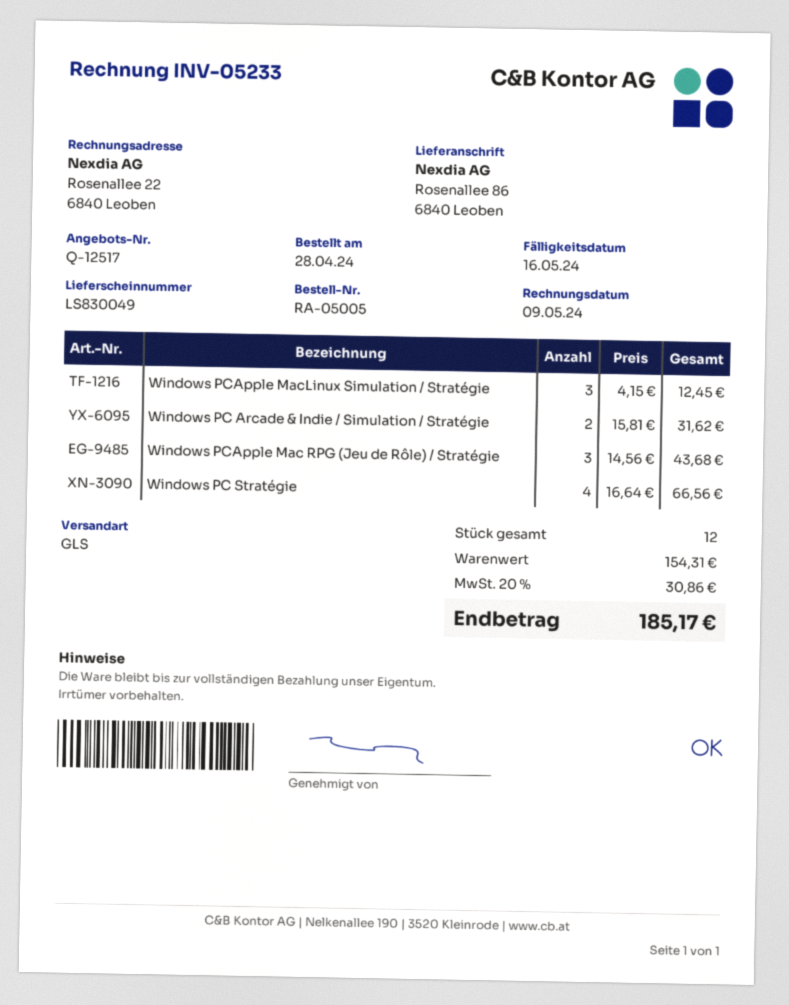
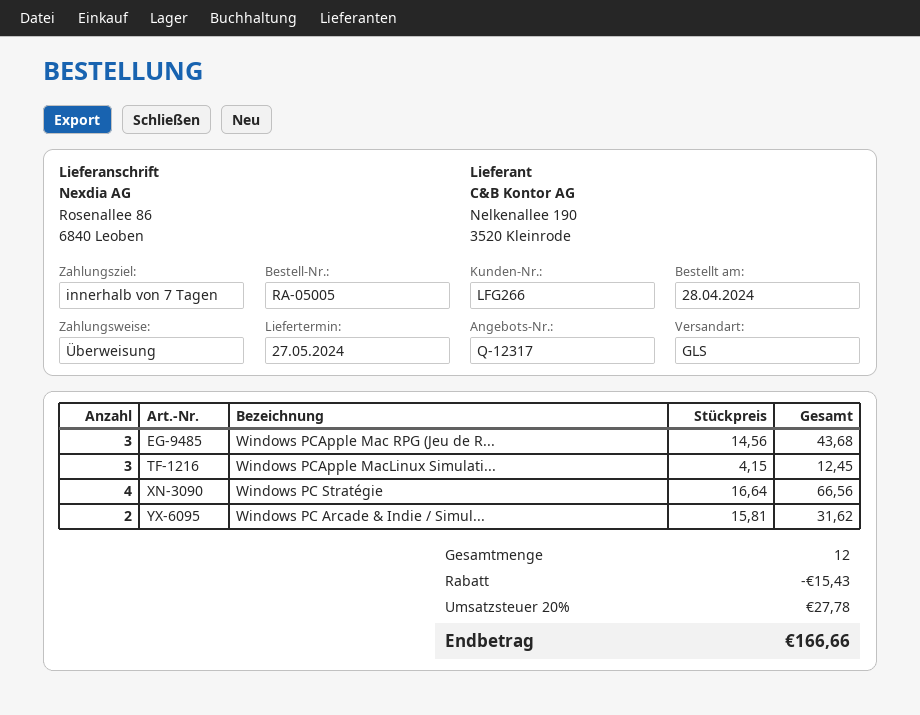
quote number: Q-12517 -> Q-12317
discount: none -> 15.43
tax: 20% = 30.86 -> 20% = 27.78
total: 185.17 -> 166.66

